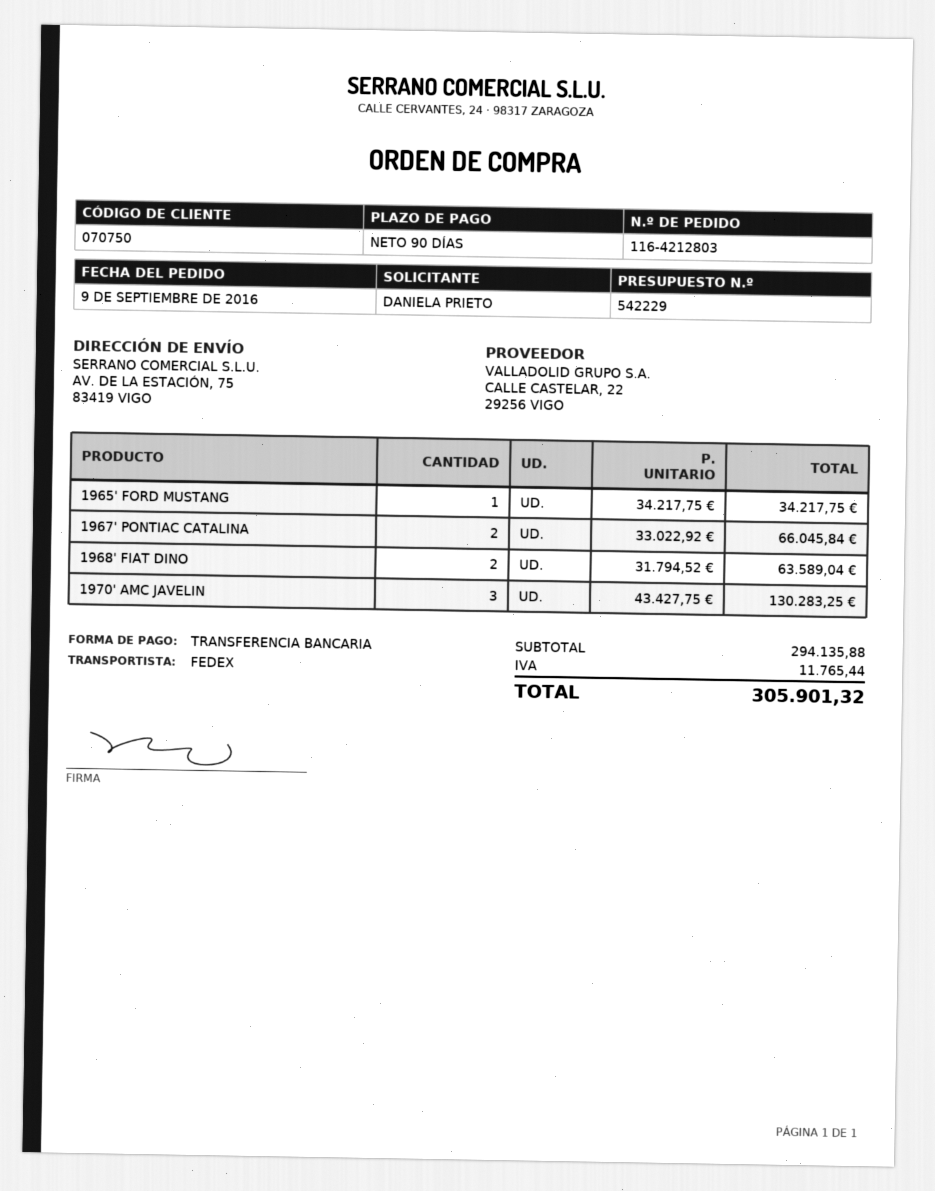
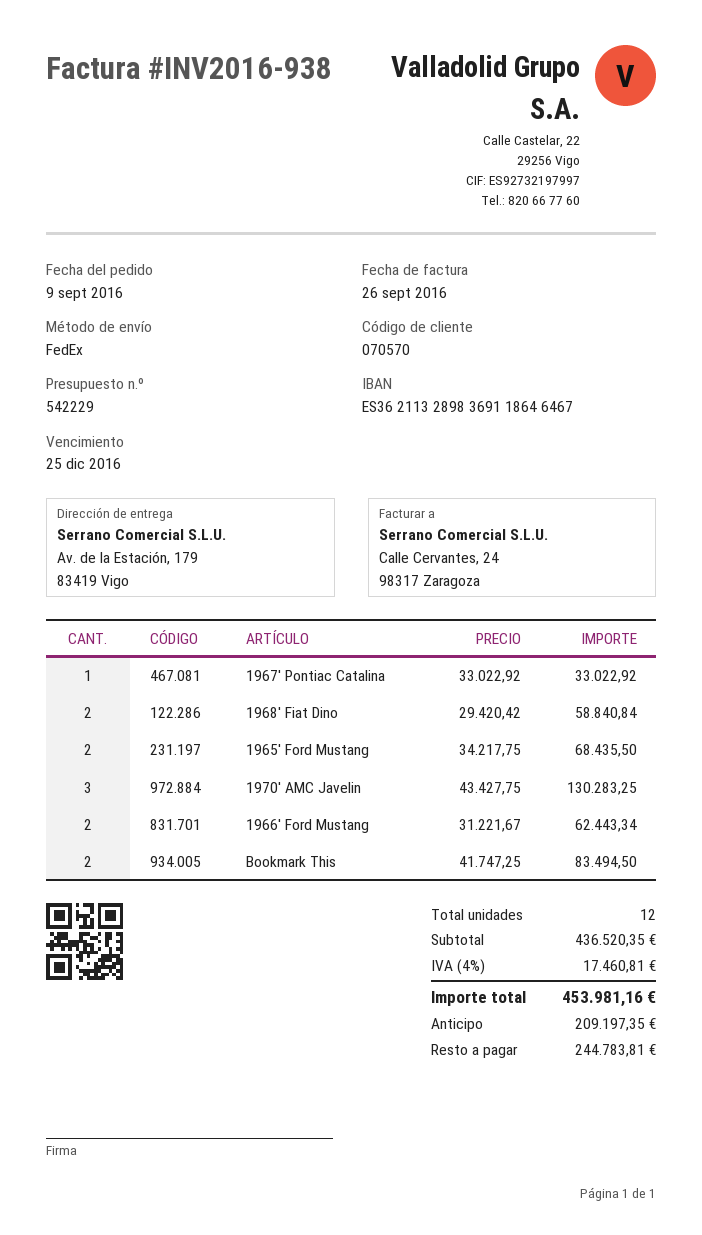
customer number: 070750 -> 070570
ship to: AV. DE LA ESTACIÓN, 75, 83419 VIGO -> Av. de la Estación, 179, 83419 Vigo
1965' FORD MUSTANG: 1 x 34217.75 = 34217.75 -> 2 x 34217.75 = 68435.50
1967' PONTIAC CATALINA: 2 x 33022.92 = 66045.84 -> 1 x 33022.92 = 33022.92
1968' FIAT DINO: 2 x 31794.52 = 63589.04 -> 2 x 29420.42 = 58840.84
1966' Ford Mustang: none -> 2 x 31221.67 = 62443.34
Bookmark This: none -> 2 x 41747.25 = 83494.50
subtotal: 294135.88 -> 436520.35
tax: 11765.44 -> 17460.81
total: 305901.32 -> 453981.16

